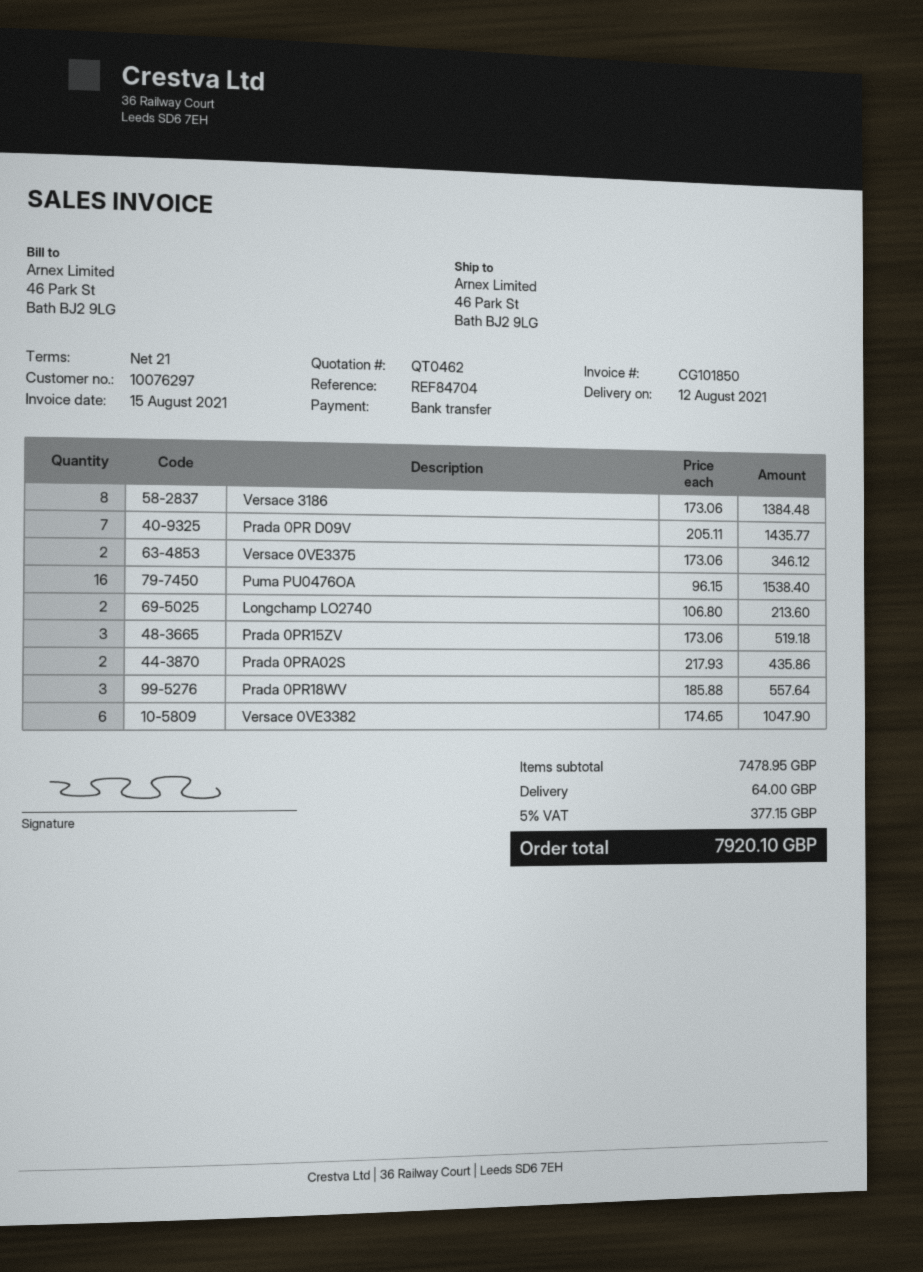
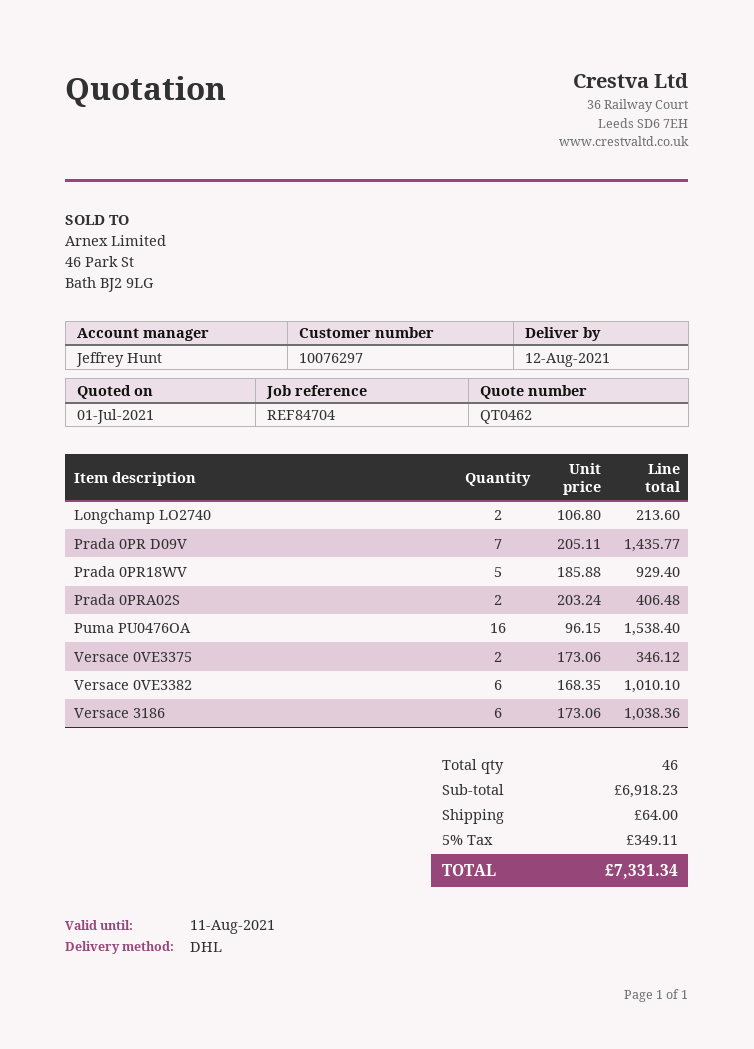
Versace 3186: 8 x 173.06 = 1384.48 -> 6 x 173.06 = 1038.36
Prada 0PR15ZV: 3 x 173.06 = 519.18 -> none
Prada 0PRA02S: 2 x 217.93 = 435.86 -> 2 x 203.24 = 406.48
Prada 0PR18WV: 3 x 185.88 = 557.64 -> 5 x 185.88 = 929.40
Versace 0VE3382: 6 x 174.65 = 1047.90 -> 6 x 168.35 = 1010.10
subtotal: 7478.95 -> 6918.23
tax: 5% = 377.15 -> 5% = 349.11
total: 7920.10 -> 7331.34

